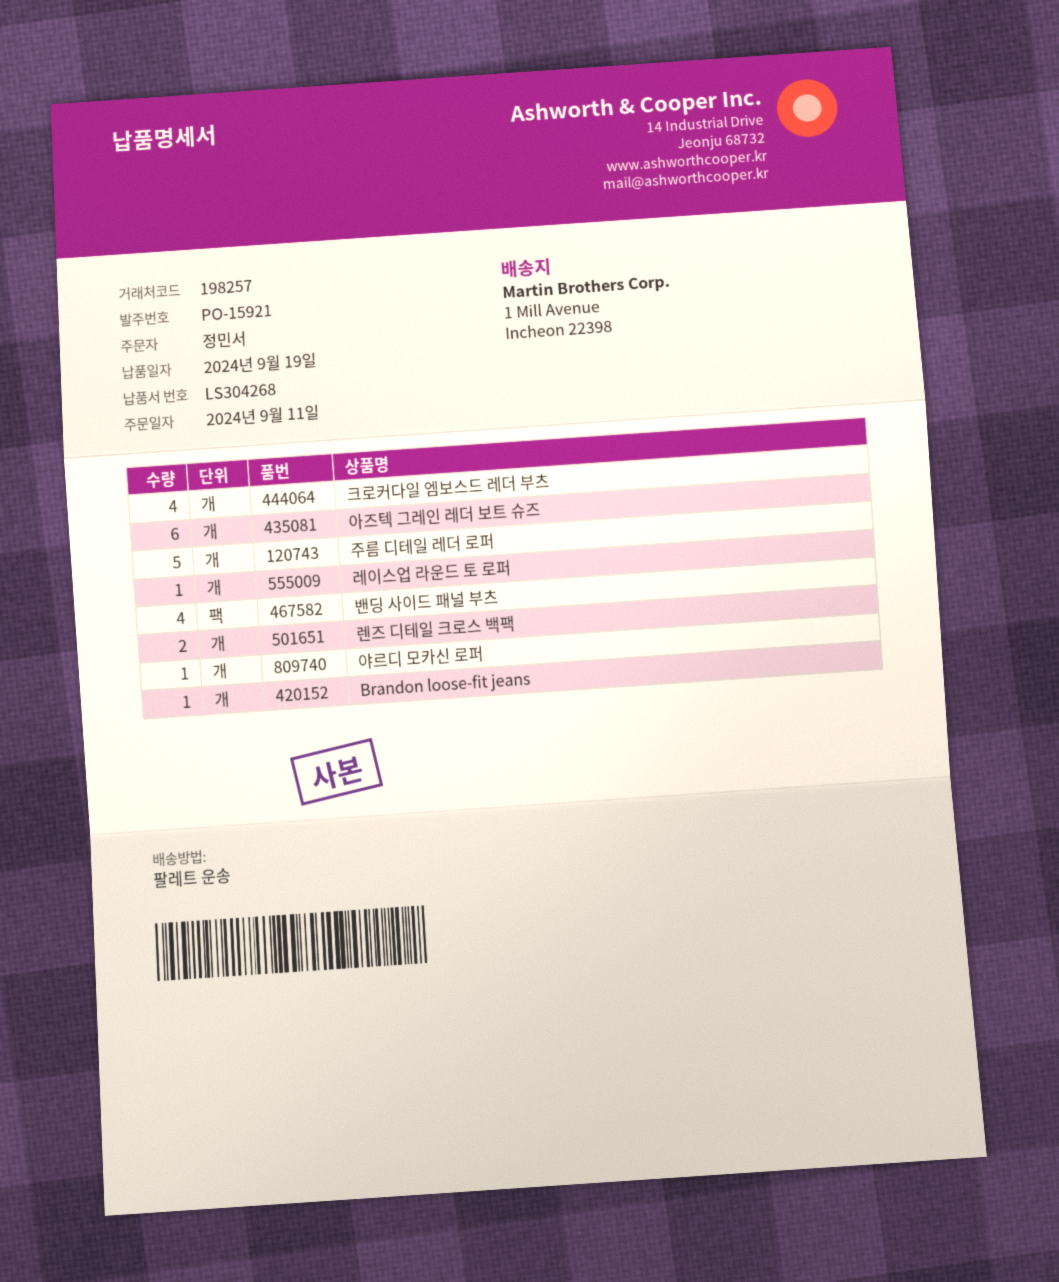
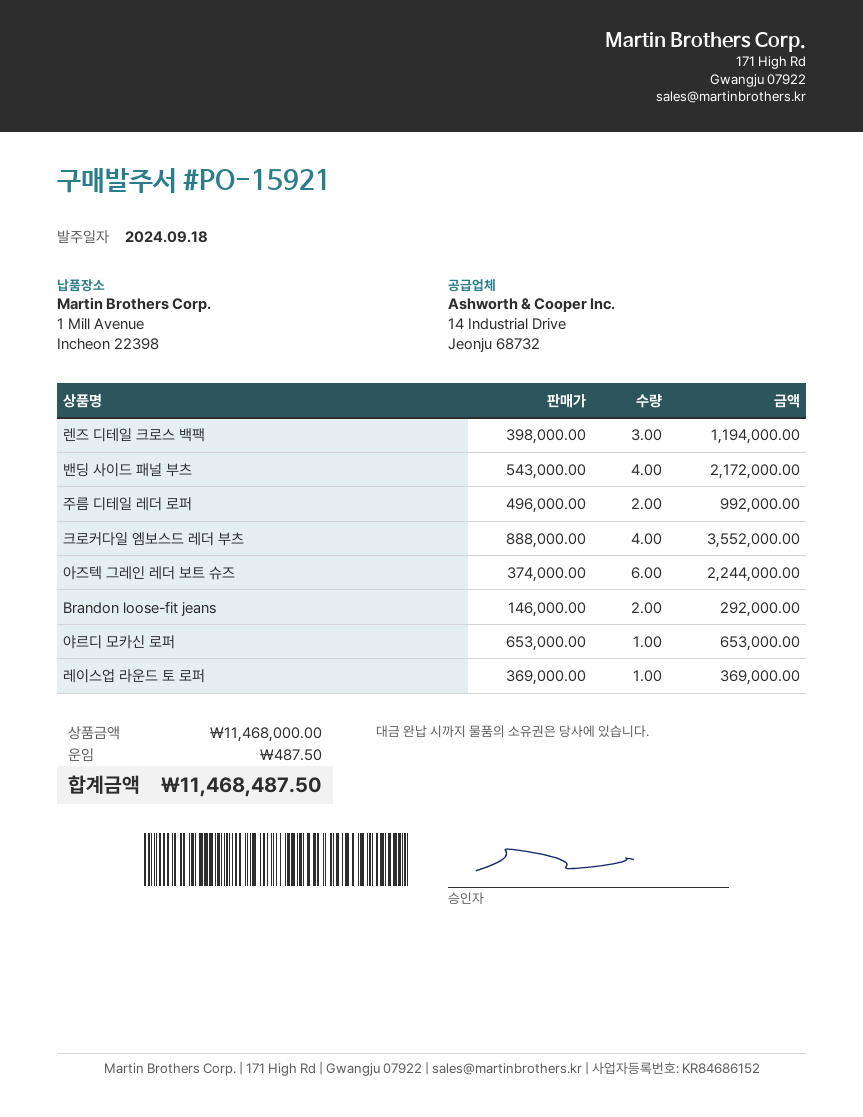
order date: 2024-09-11 -> 2024-09-18
주름 디테일 레더 로퍼: 5 -> 2
렌즈 디테일 크로스 백팩: 2 -> 3
Brandon loose-fit jeans: 1 -> 2

